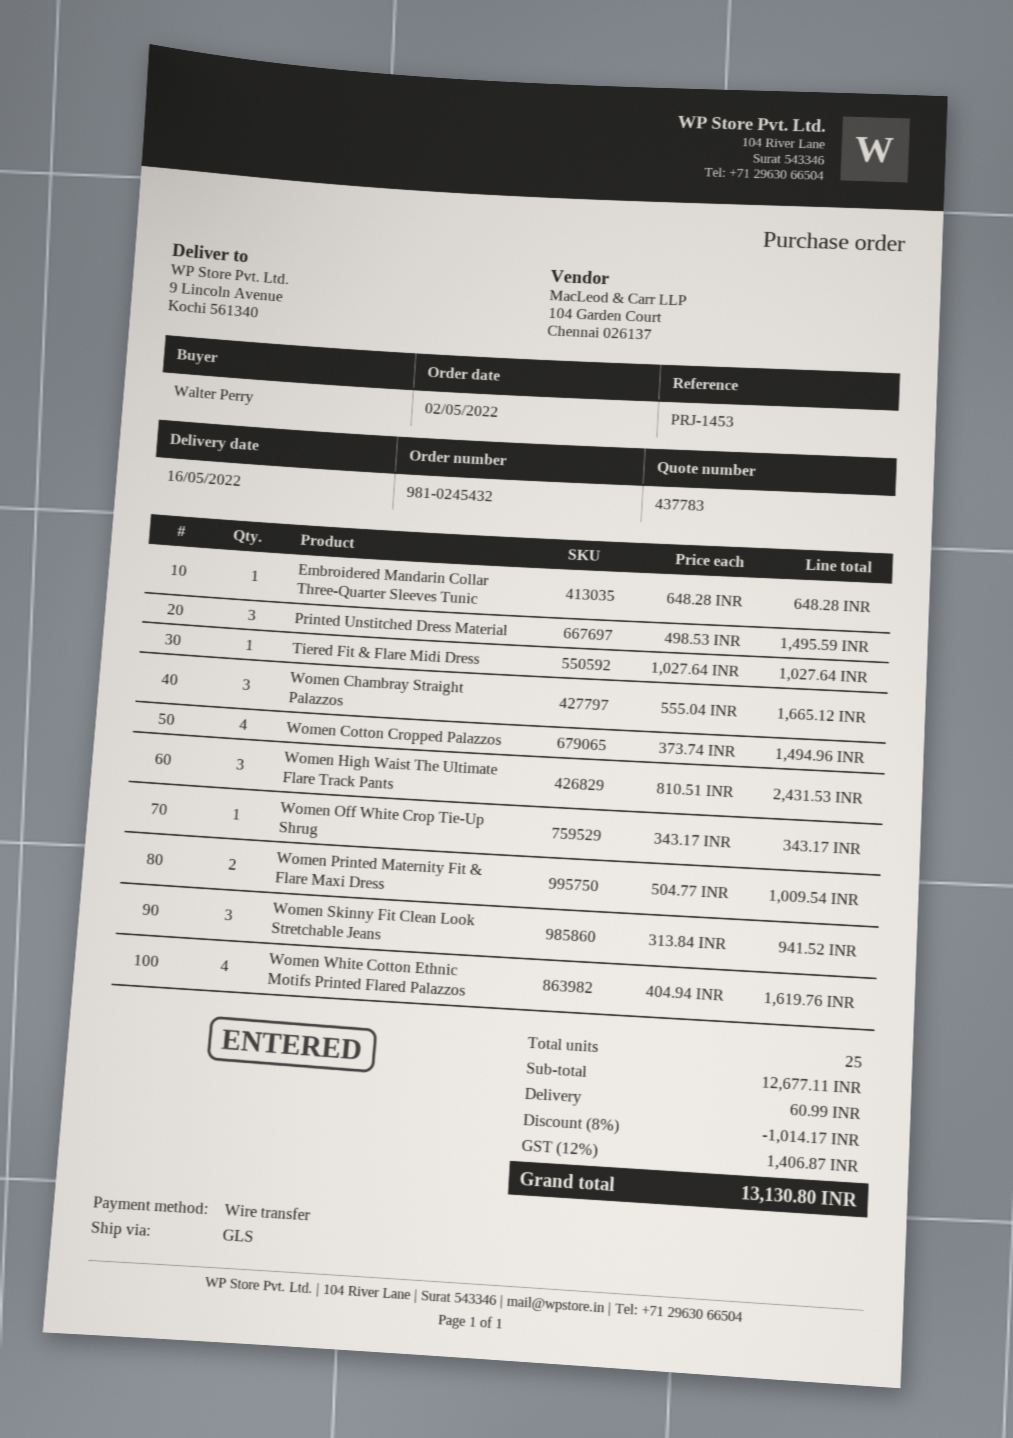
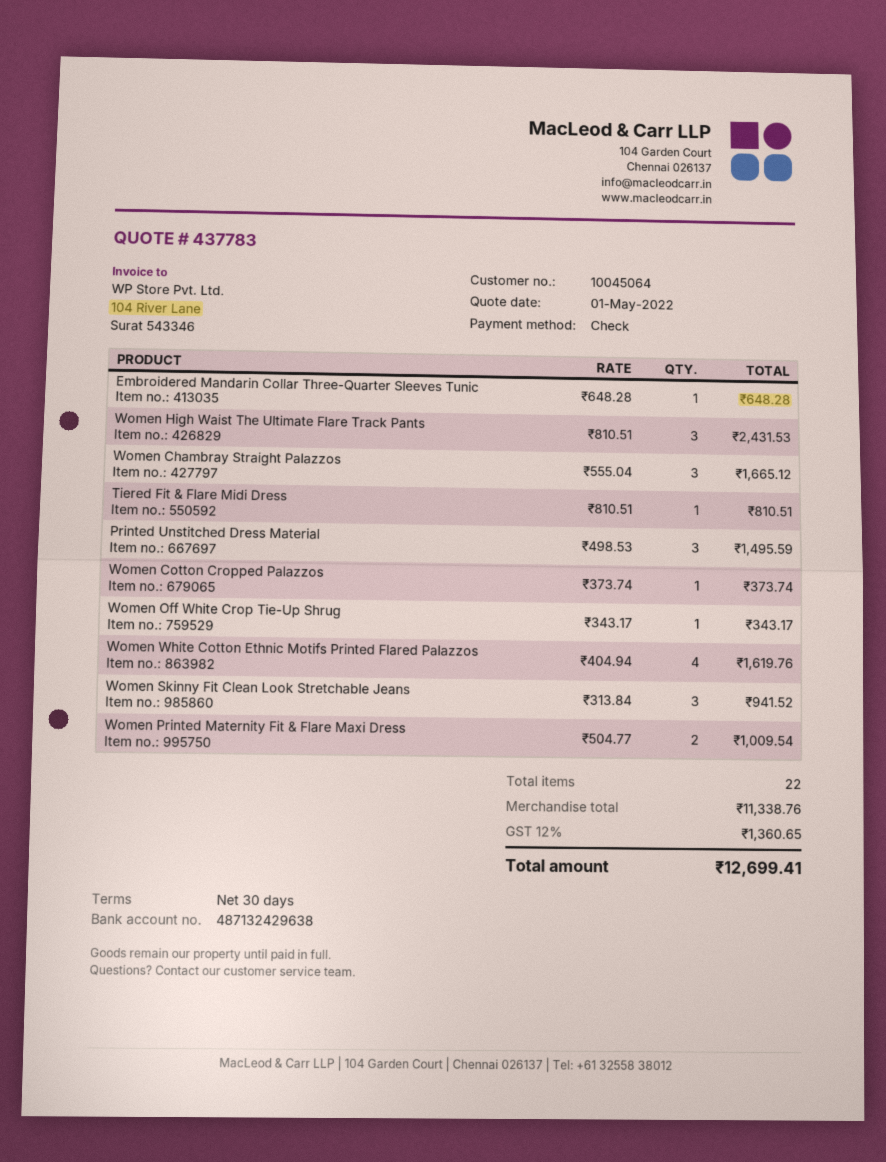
payment method: bank transfer -> cheque
Tiered Fit & Flare Midi Dress: 1 x 1027.64 = 1027.64 -> 1 x 810.51 = 810.51
Women Cotton Cropped Palazzos: 4 x 373.74 = 1494.96 -> 1 x 373.74 = 373.74
total quantity: 25 -> 22
subtotal: 12677.11 -> 11338.76
discount: 8% = 1014.17 -> none
shipping: 60.99 -> none
tax: 12% = 1406.87 -> 12% = 1360.65
total: 13130.80 -> 12699.41

